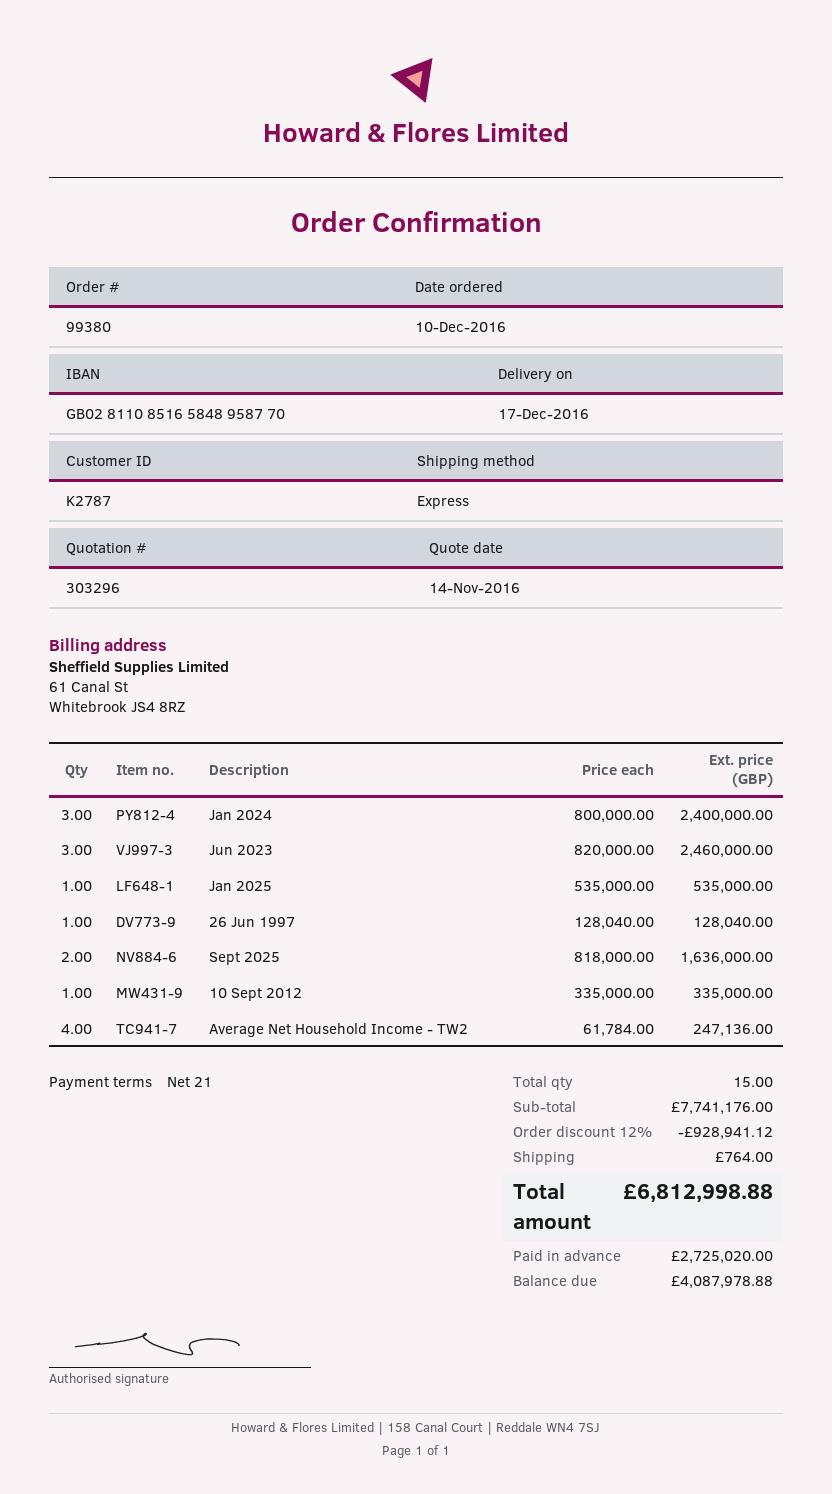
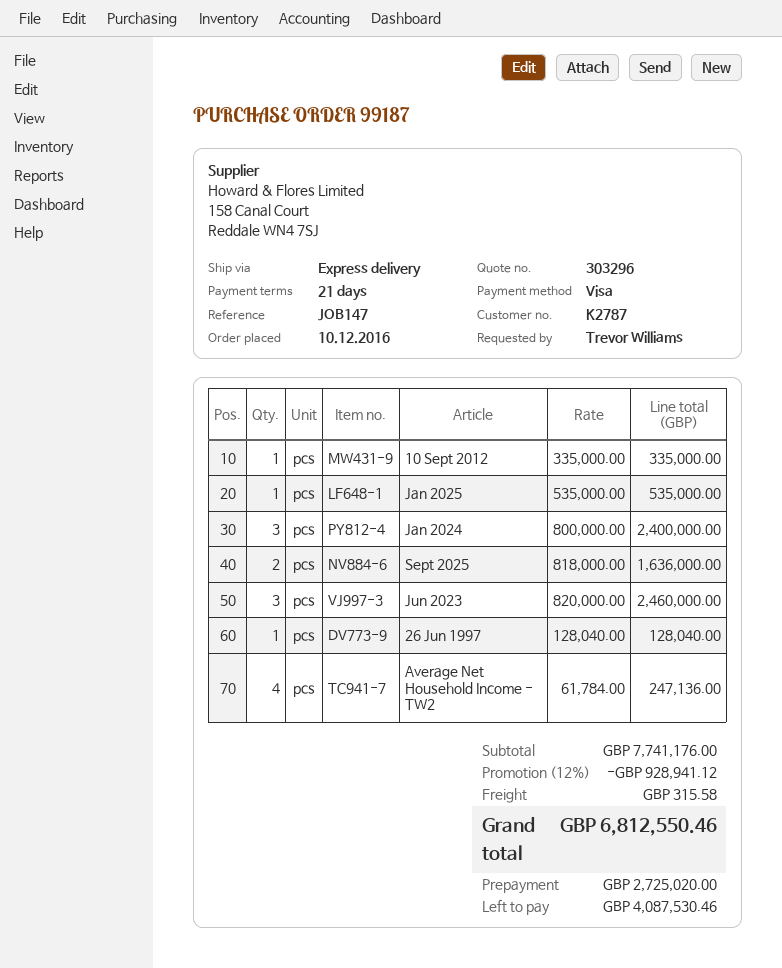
order number: 99380 -> 99187
shipping: 764.00 -> 315.58
total: 6812998.88 -> 6812550.46
balance: 4087978.88 -> 4087530.46

